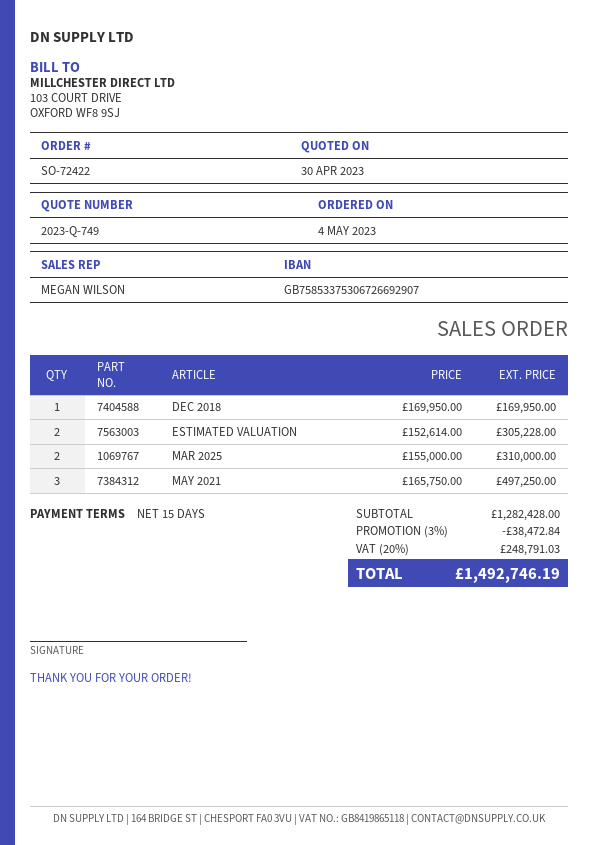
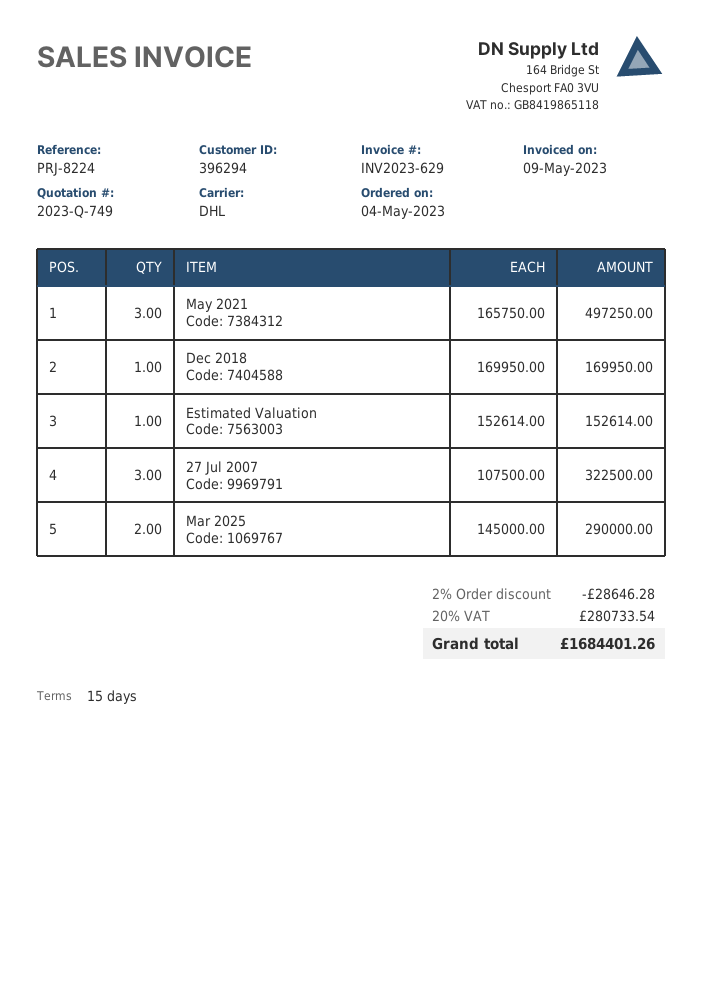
ESTIMATED VALUATION: 2 x 152614.00 = 305228.00 -> 1 x 152614.00 = 152614.00
MAR 2025: 2 x 155000.00 = 310000.00 -> 2 x 145000.00 = 290000.00
27 Jul 2007: none -> 3 x 107500.00 = 322500.00
discount: 3% = 38472.84 -> 2% = 28646.28
tax: 20% = 248791.03 -> 20% = 280733.54
total: 1492746.19 -> 1684401.26

